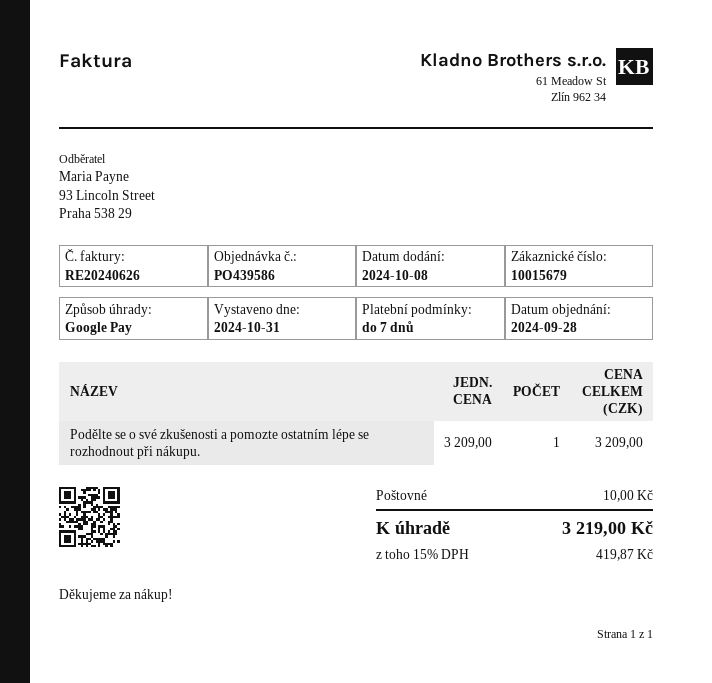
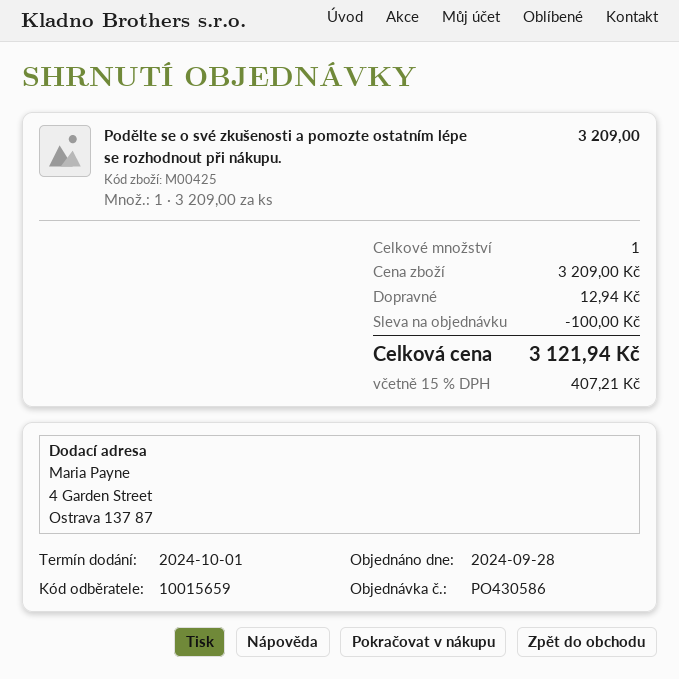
order number: PO439586 -> PO430586
delivery date: 2024-10-08 -> 2024-10-01
customer number: 10015679 -> 10015659
discount: none -> 100.00
shipping: 10.00 -> 12.94
tax: 15% = 419.87 -> 15% = 407.21
total: 3219.00 -> 3121.94

